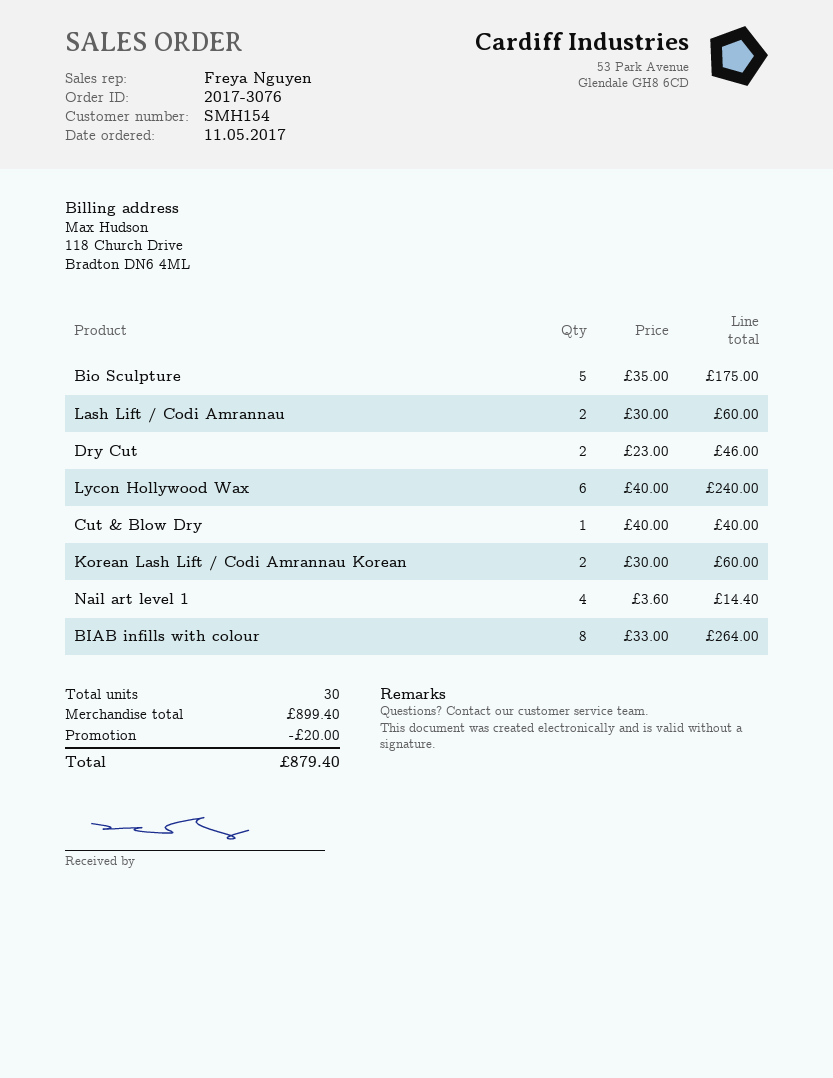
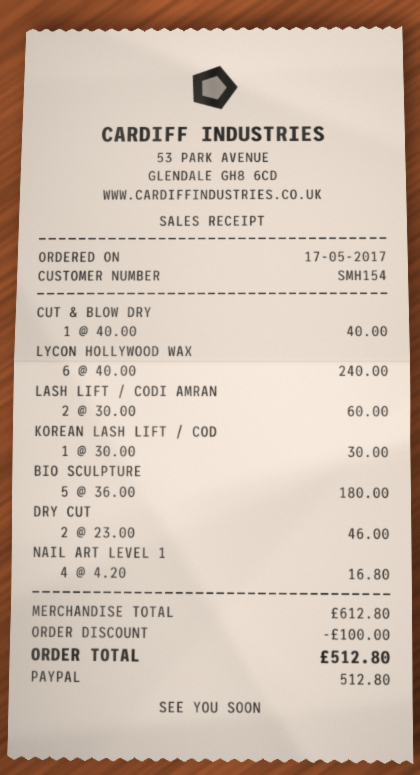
order date: 2017-05-11 -> 2017-05-17
Bio Sculpture: 5 x 35.00 = 175.00 -> 5 x 36.00 = 180.00
Korean Lash Lift / Codi Amrannau Korean: 2 x 30.00 = 60.00 -> 1 x 30.00 = 30.00
Nail art level 1: 4 x 3.60 = 14.40 -> 4 x 4.20 = 16.80
BIAB infills with colour: 8 x 33.00 = 264.00 -> none
subtotal: 899.40 -> 612.80
discount: 20.00 -> 100.00
total: 879.40 -> 512.80

